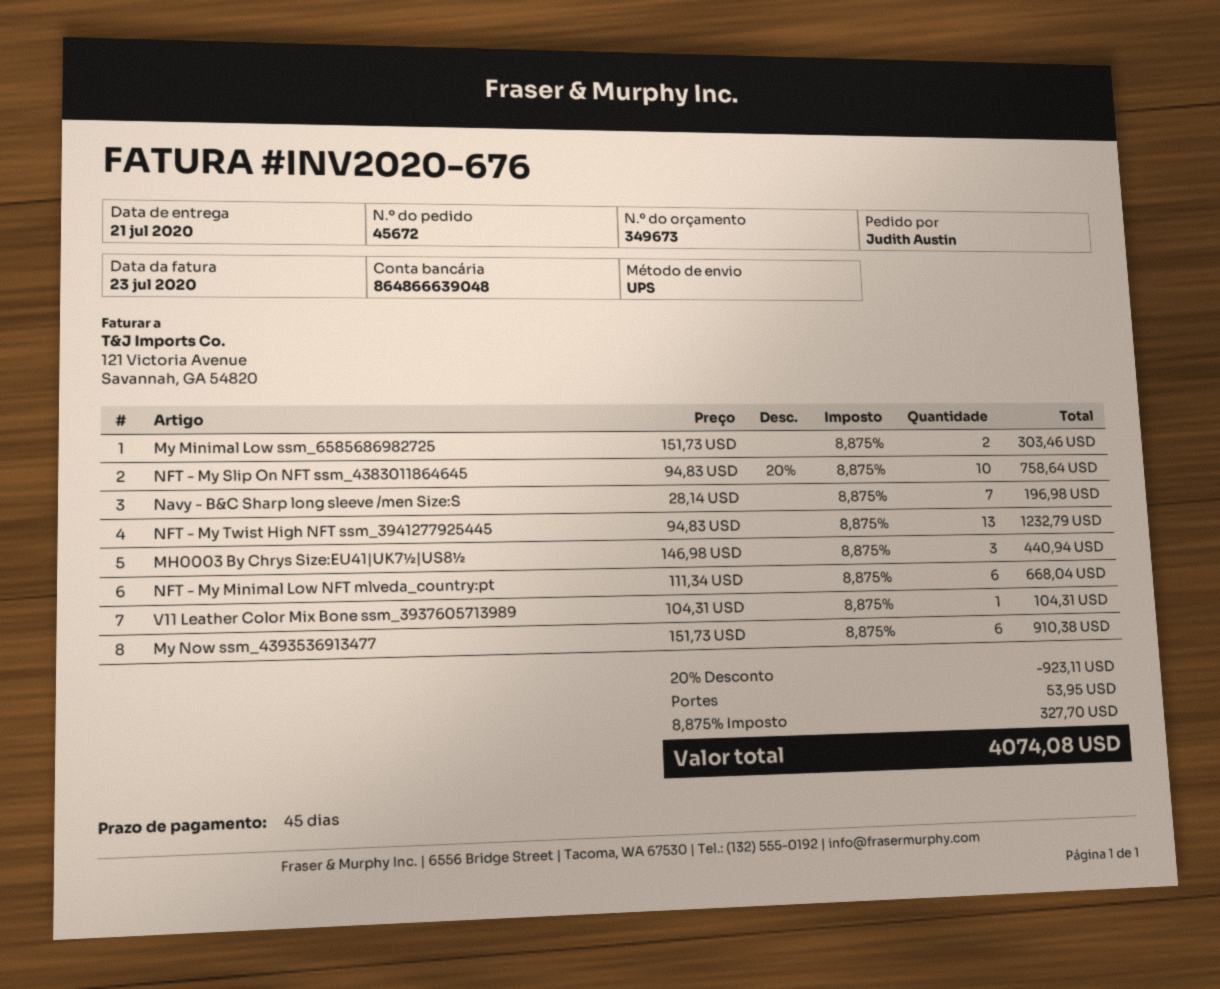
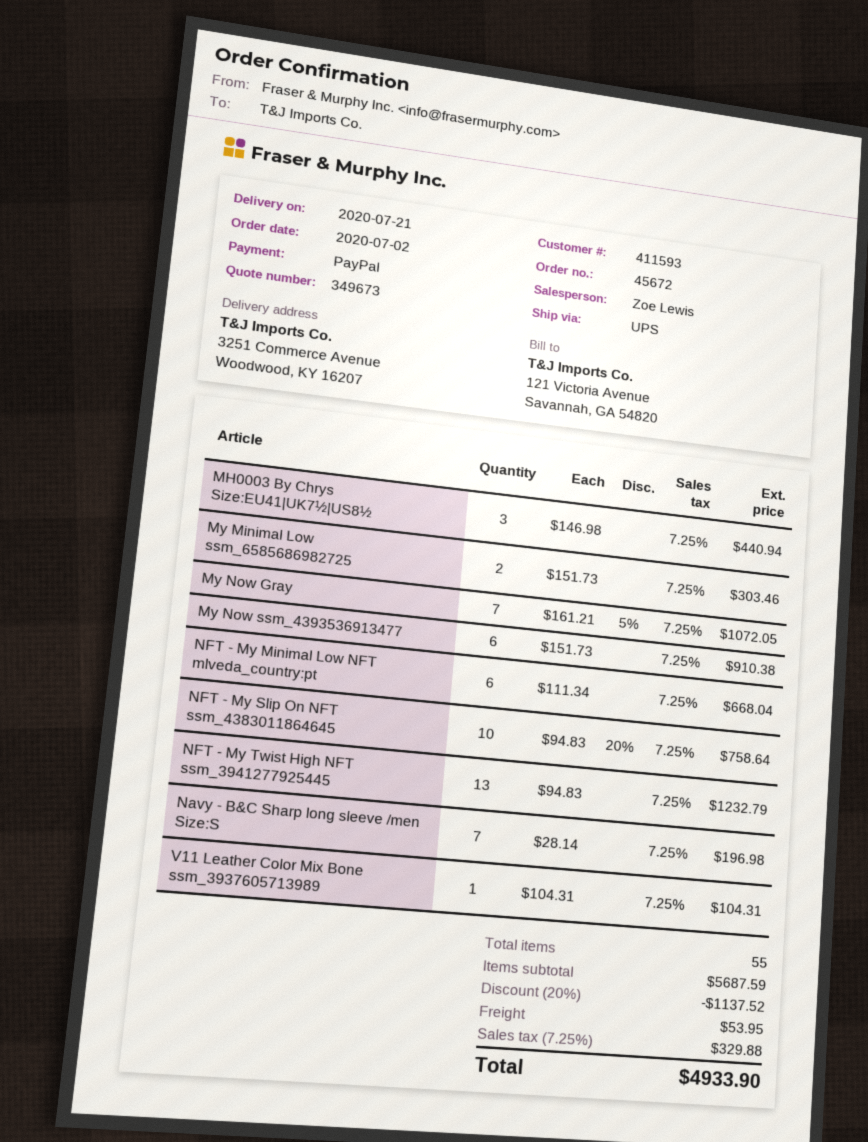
My Now Gray: none -> 7 x 161.21 - 5% = 1072.05
discount: 20% = 923.11 -> 20% = 1137.52
tax: 8.875% = 327.70 -> 7.25% = 329.88
total: 4074.08 -> 4933.90

